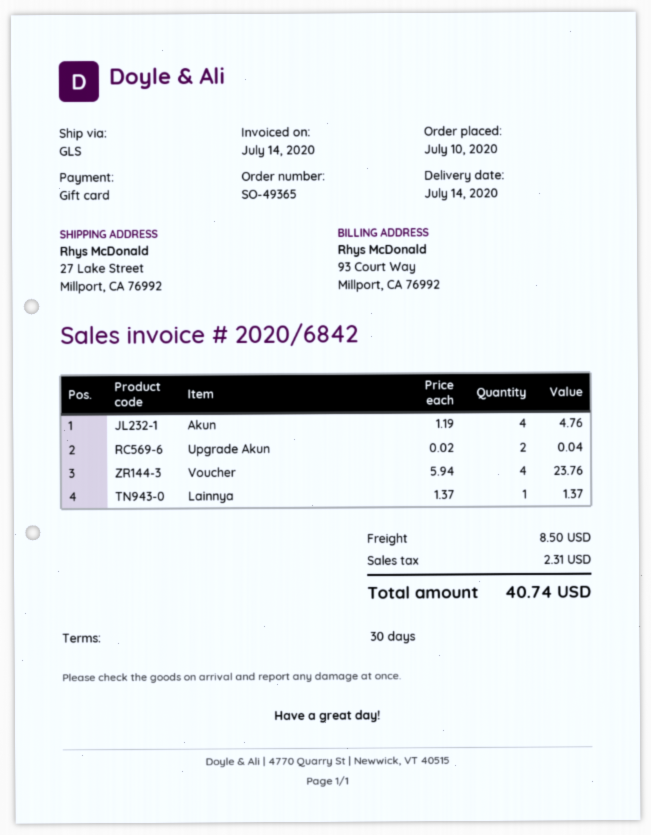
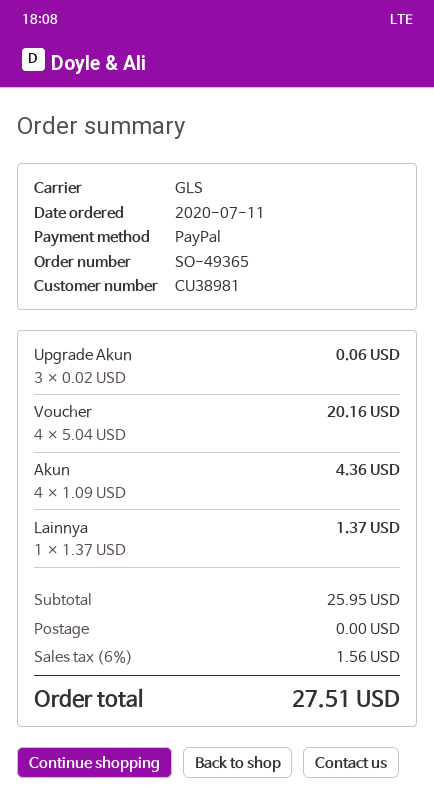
order date: 2020-07-10 -> 2020-07-11
payment method: gift card -> PayPal
Akun: 4 x 1.19 = 4.76 -> 4 x 1.09 = 4.36
Upgrade Akun: 2 x 0.02 = 0.04 -> 3 x 0.02 = 0.06
Voucher: 4 x 5.94 = 23.76 -> 4 x 5.04 = 20.16
shipping: 8.50 -> 0.00
tax: 2.31 -> 1.56
total: 40.74 -> 27.51

